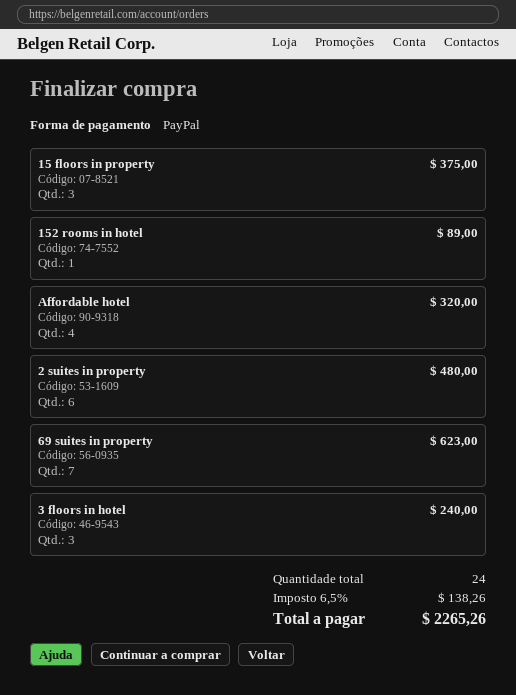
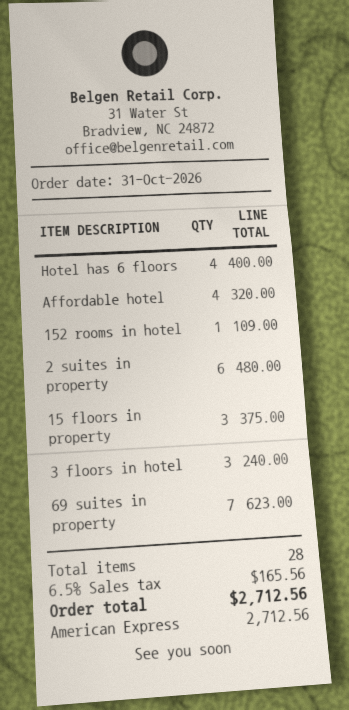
payment method: PayPal -> American Express
152 rooms in hotel: 1 for 89.00 -> 1 for 109.00
Hotel has 6 floors: none -> 4 for 400.00
total quantity: 24 -> 28
tax: 6.5% = 138.26 -> 6.5% = 165.56
total: 2265.26 -> 2712.56

